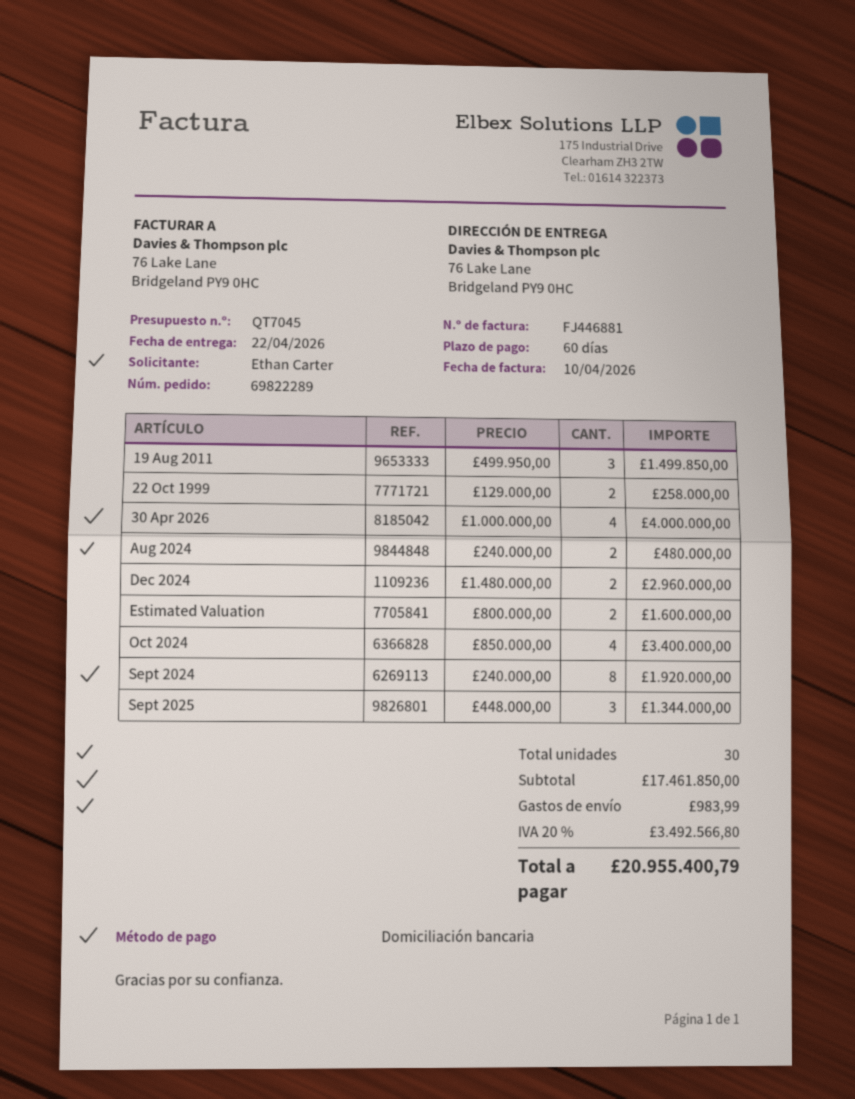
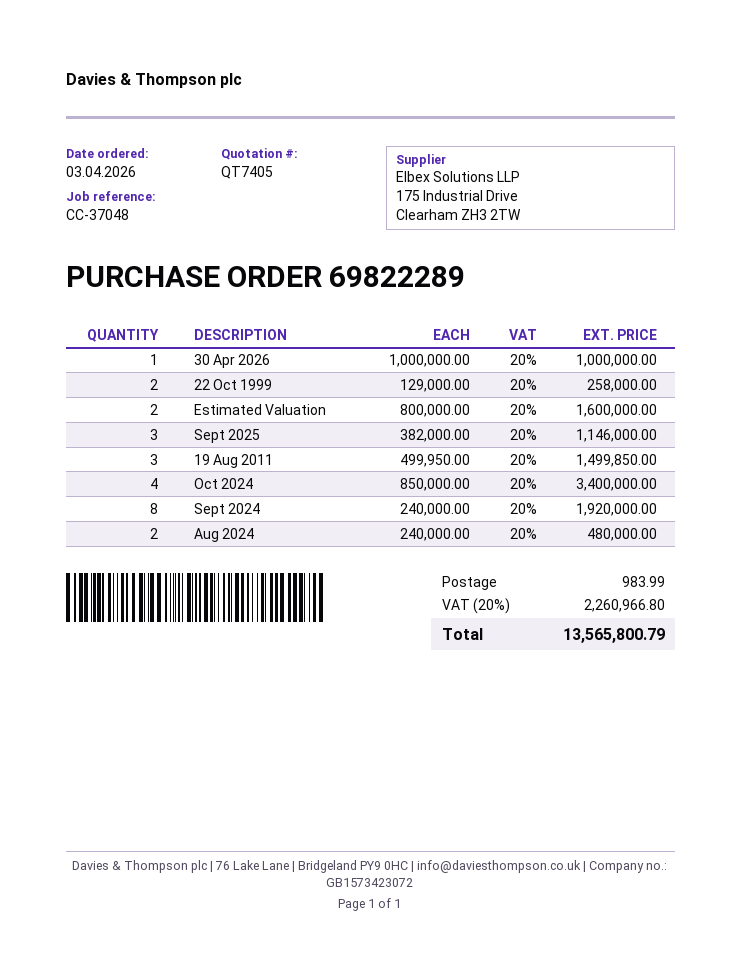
quote number: QT7045 -> QT7405
30 Apr 2026: 4 x 1000000.00 = 4000000.00 -> 1 x 1000000.00 = 1000000.00
Dec 2024: 2 x 1480000.00 = 2960000.00 -> none
Sept 2025: 3 x 448000.00 = 1344000.00 -> 3 x 382000.00 = 1146000.00
tax: 20% = 3492566.80 -> 20% = 2260966.80
total: 20955400.79 -> 13565800.79

